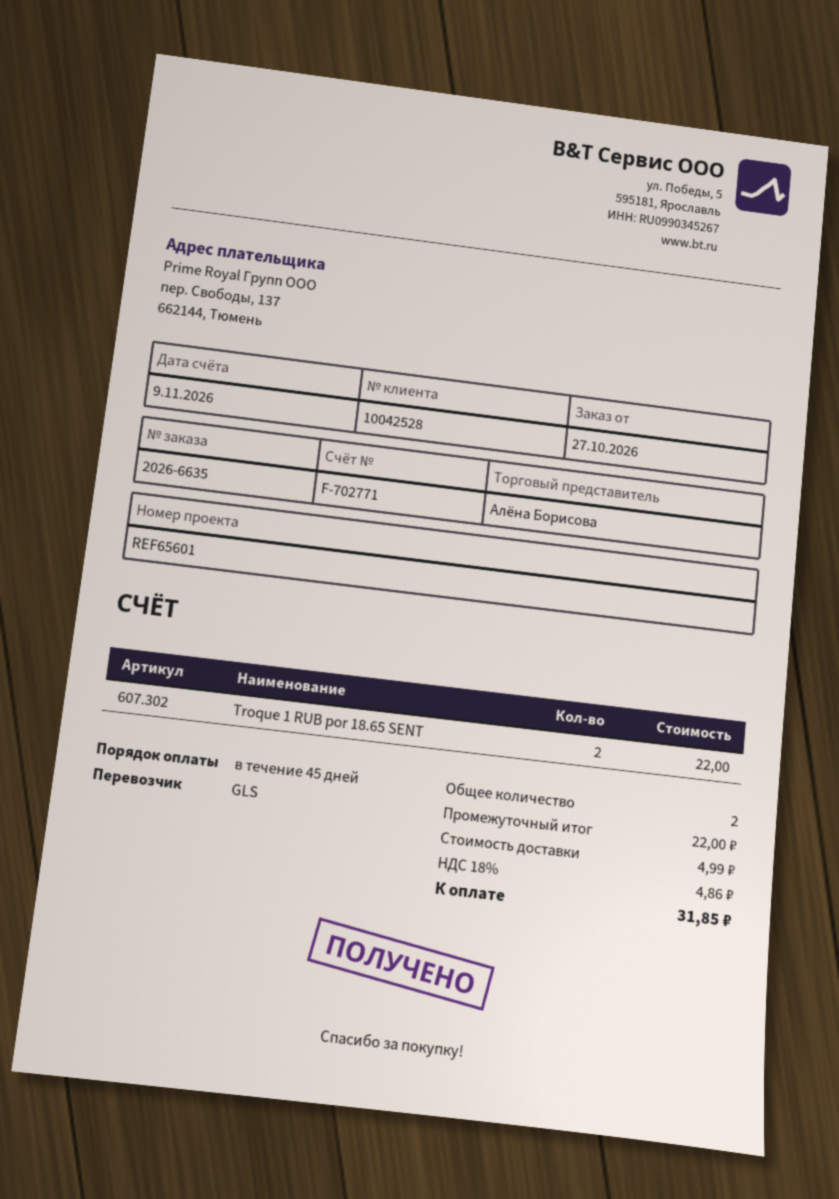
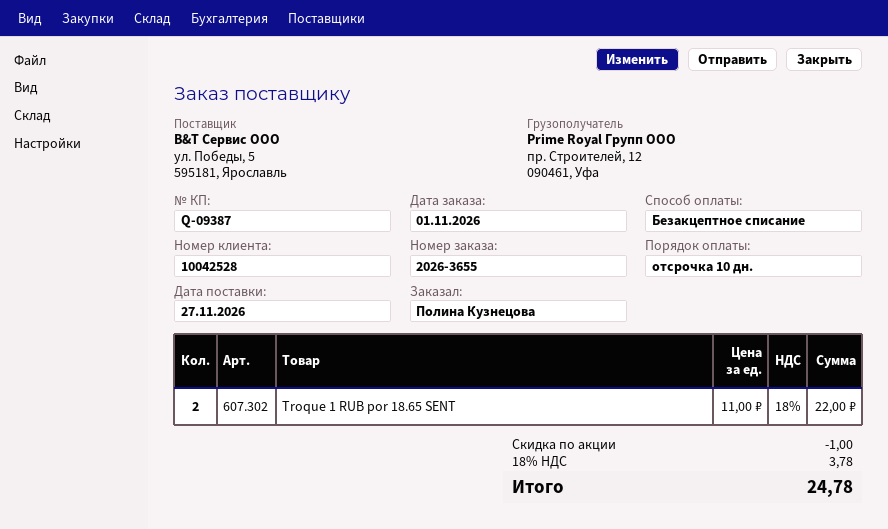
order number: 2026-6635 -> 2026-3655
order date: 2026-10-27 -> 2026-11-01
payment terms: 45 days -> 10 days
discount: none -> 1.00
shipping: 4.99 -> none
tax: 18% = 4.86 -> 18% = 3.78
total: 31.85 -> 24.78

